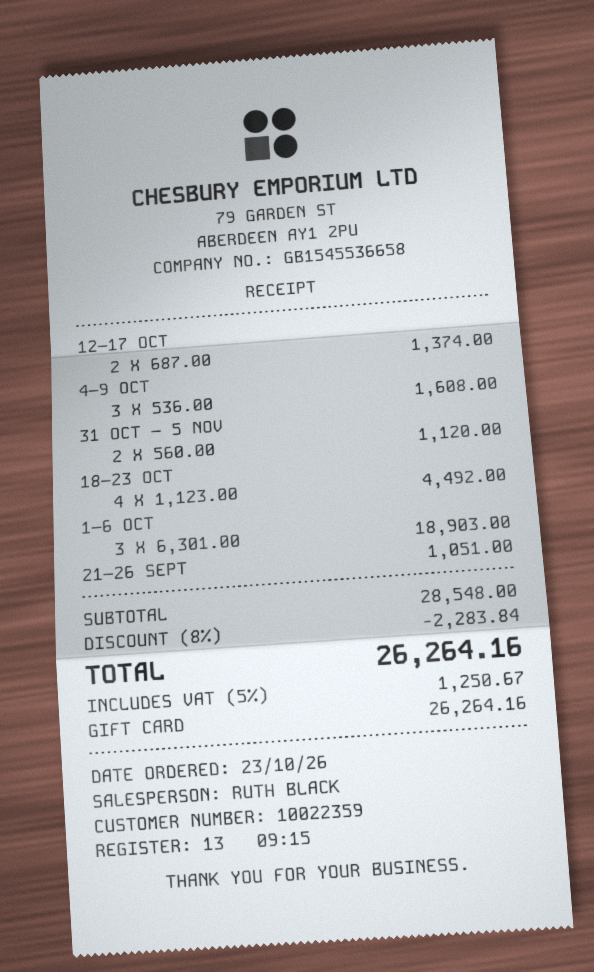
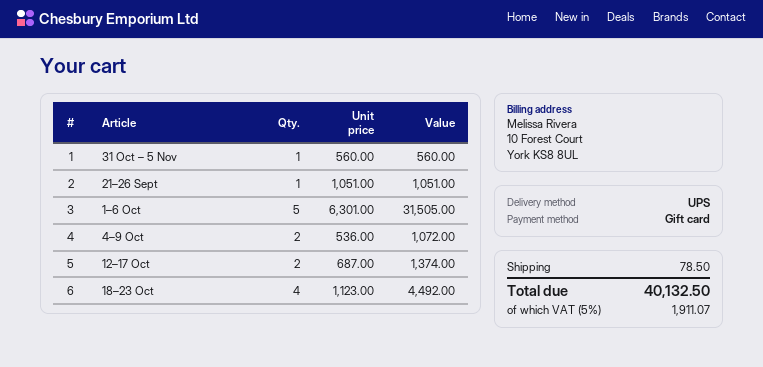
4–9 OCT: 3 x 536.00 = 1608.00 -> 2 x 536.00 = 1072.00
31 OCT – 5 NOV: 2 x 560.00 = 1120.00 -> 1 x 560.00 = 560.00
1–6 OCT: 3 x 6301.00 = 18903.00 -> 5 x 6301.00 = 31505.00
discount: 8% = 2283.84 -> none
shipping: none -> 78.50
tax: 5% = 1250.67 -> 5% = 1911.07
total: 26264.16 -> 40132.50

